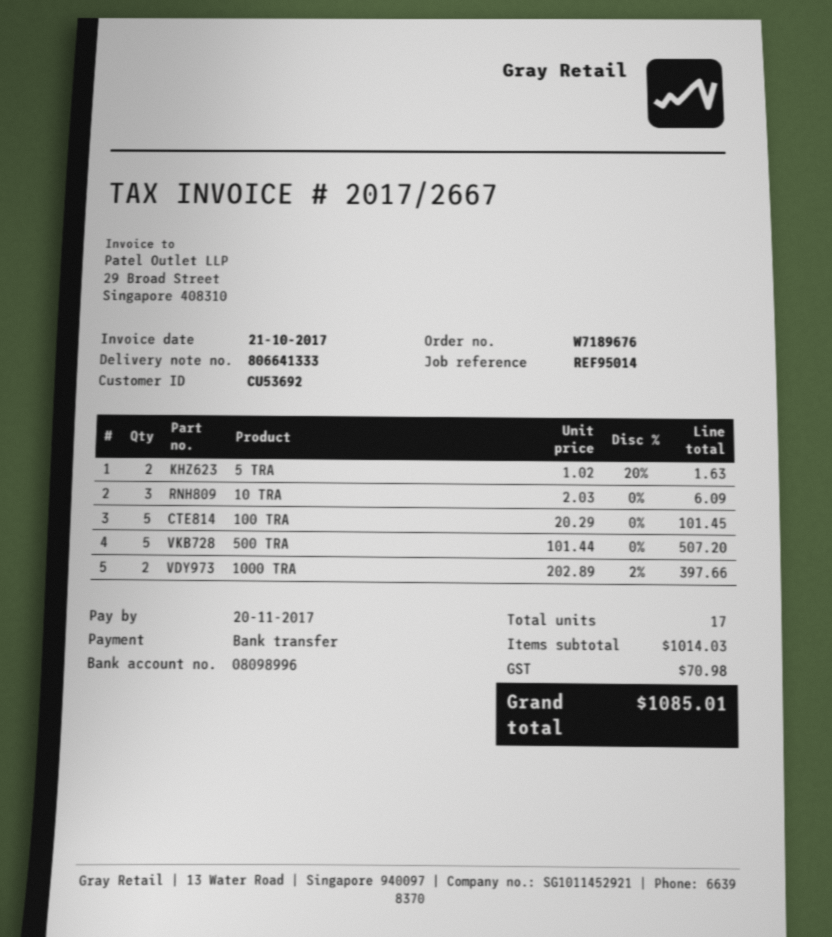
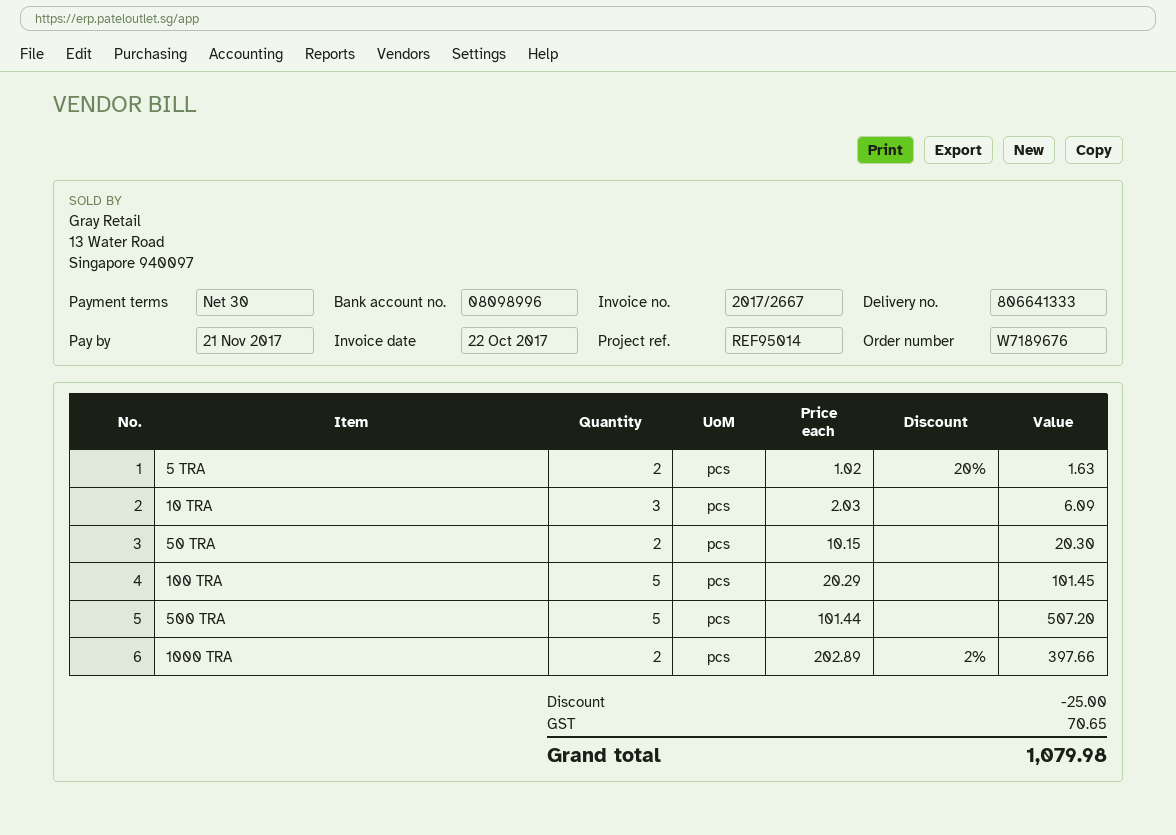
invoice date: 2017-10-21 -> 2017-10-22
due date: 2017-11-20 -> 2017-11-21
50 TRA: none -> 2 x 10.15 = 20.30
discount: none -> 25.00
tax: 70.98 -> 70.65
total: 1085.01 -> 1079.98

